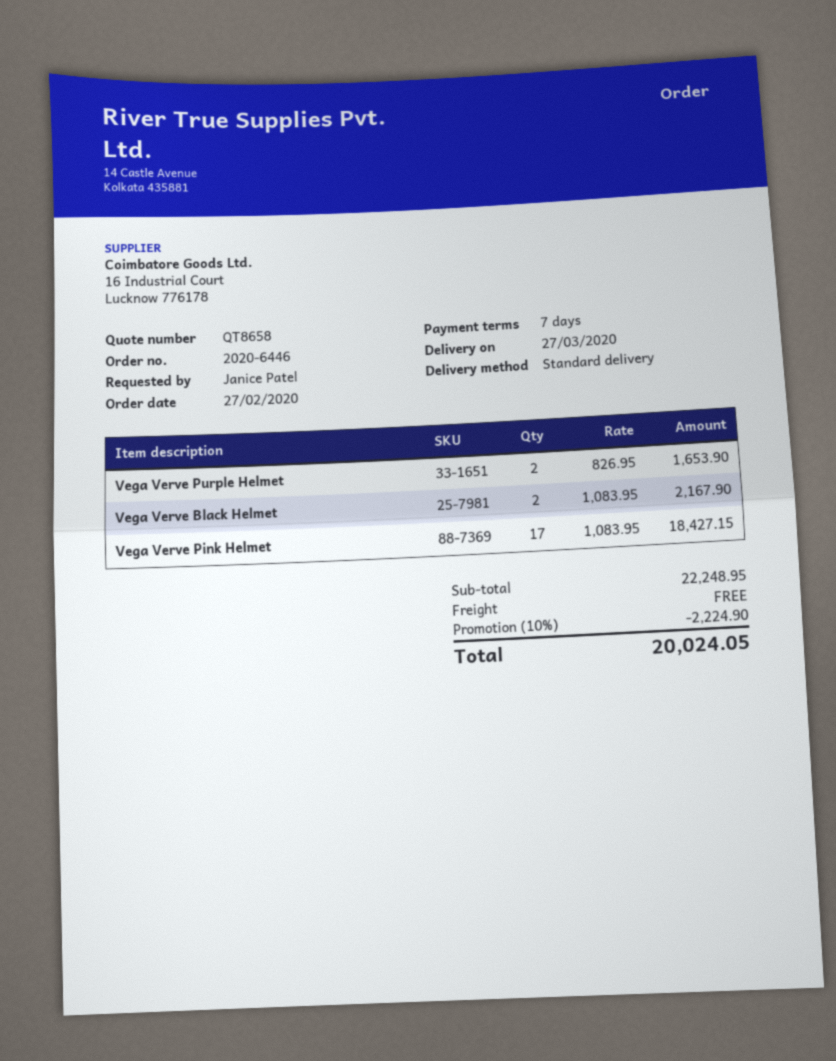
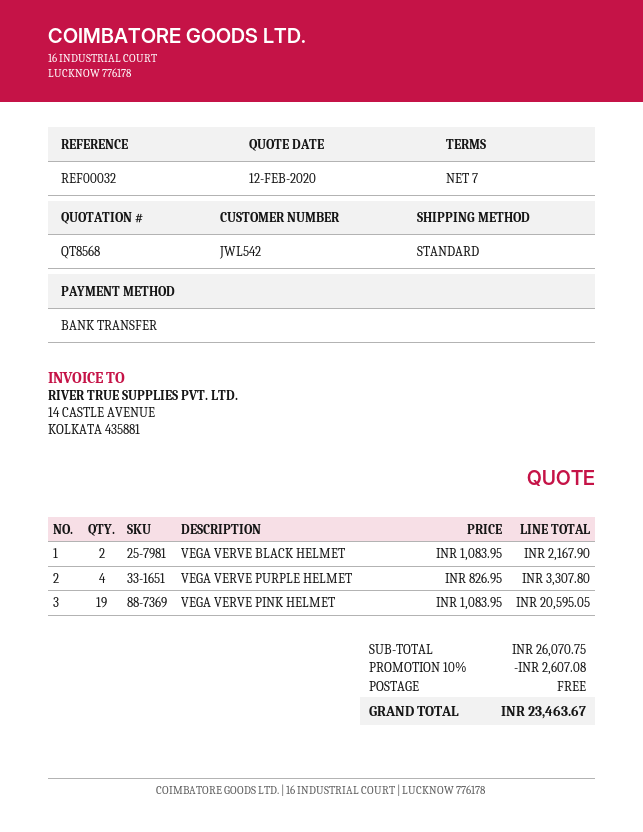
quote number: QT8658 -> QT8568
Vega Verve Purple Helmet: 2 x 826.95 = 1653.90 -> 4 x 826.95 = 3307.80
Vega Verve Pink Helmet: 17 x 1083.95 = 18427.15 -> 19 x 1083.95 = 20595.05
subtotal: 22248.95 -> 26070.75
discount: 10% = 2224.90 -> 10% = 2607.08
total: 20024.05 -> 23463.67

